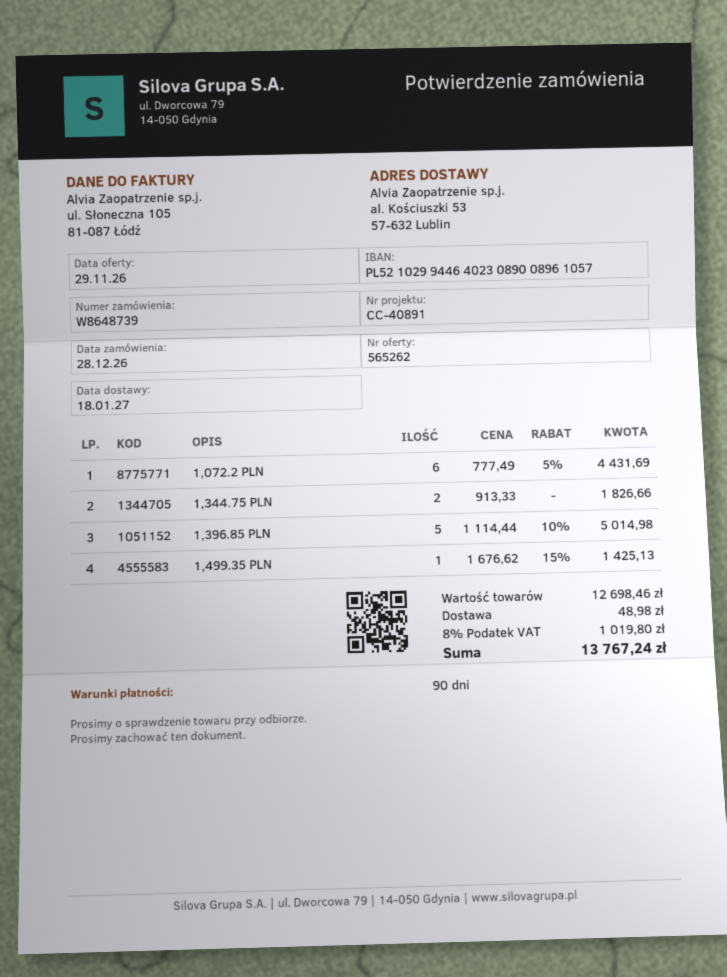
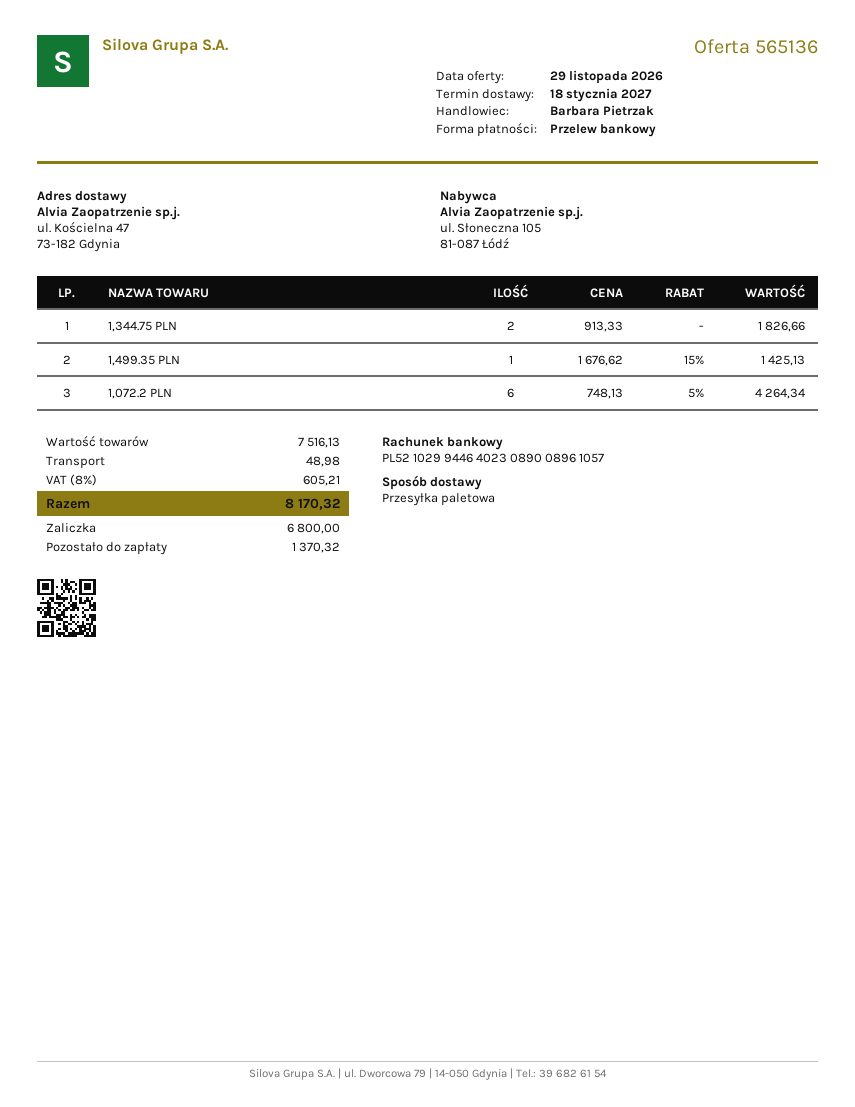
quote number: 565262 -> 565136
ship to: al. Kościuszki 53, 57-632 Lublin -> ul. Kościelna 47, 73-182 Gdynia
1,072.2 PLN: 6 x 777.49 - 5% = 4431.69 -> 6 x 748.13 - 5% = 4264.34
1,396.85 PLN: 5 x 1114.44 - 10% = 5014.98 -> none
subtotal: 12698.46 -> 7516.13
tax: 8% = 1019.80 -> 8% = 605.21
total: 13767.24 -> 8170.32

